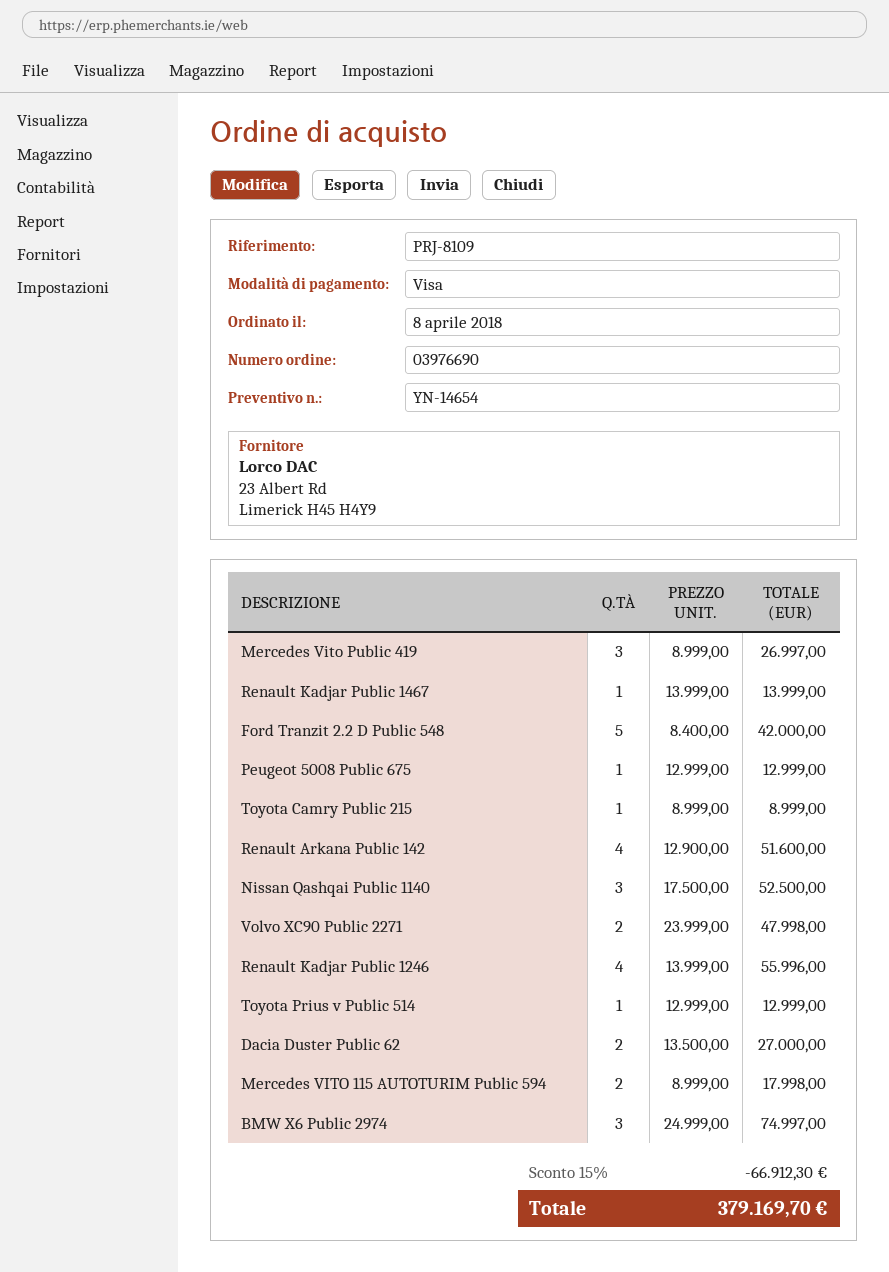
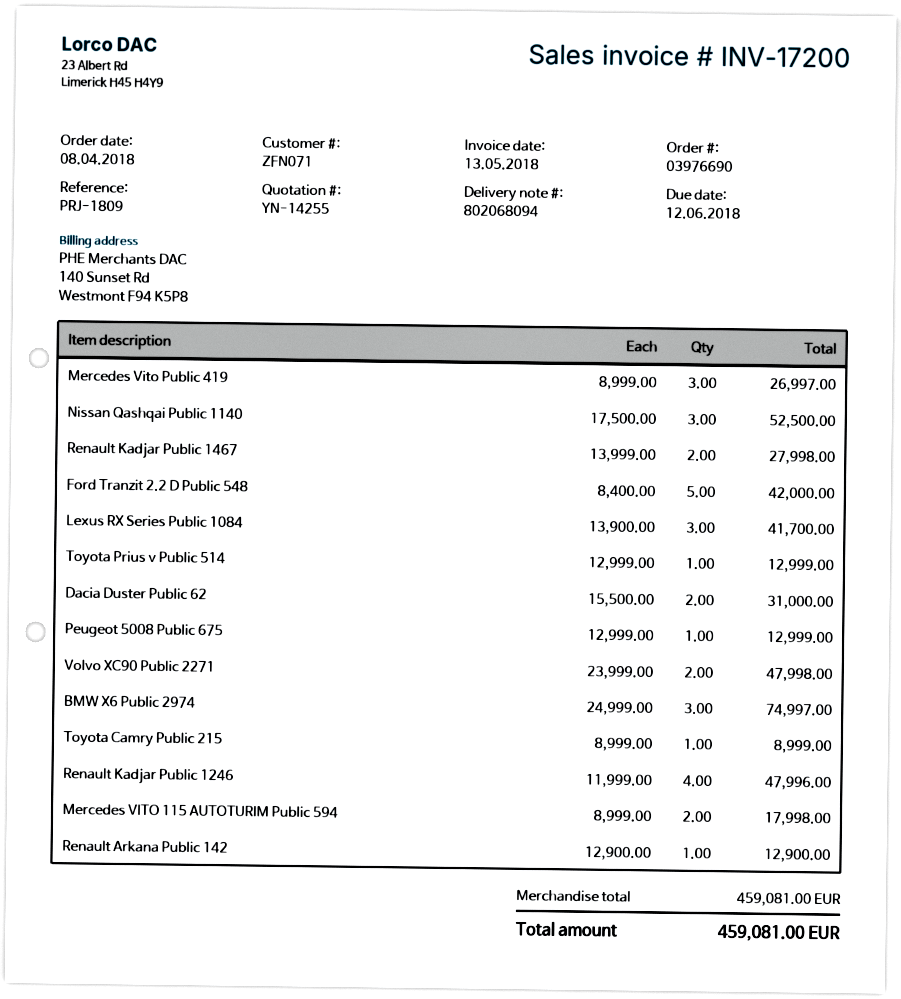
quote number: YN-14654 -> YN-14255
reference: PRJ-8109 -> PRJ-1809
Renault Kadjar Public 1467: 1 x 13999.00 = 13999.00 -> 2 x 13999.00 = 27998.00
Renault Arkana Public 142: 4 x 12900.00 = 51600.00 -> 1 x 12900.00 = 12900.00
Renault Kadjar Public 1246: 4 x 13999.00 = 55996.00 -> 4 x 11999.00 = 47996.00
Dacia Duster Public 62: 2 x 13500.00 = 27000.00 -> 2 x 15500.00 = 31000.00
Lexus RX Series Public 1084: none -> 3 x 13900.00 = 41700.00
discount: 15% = 66912.30 -> none
total: 379169.70 -> 459081.00

